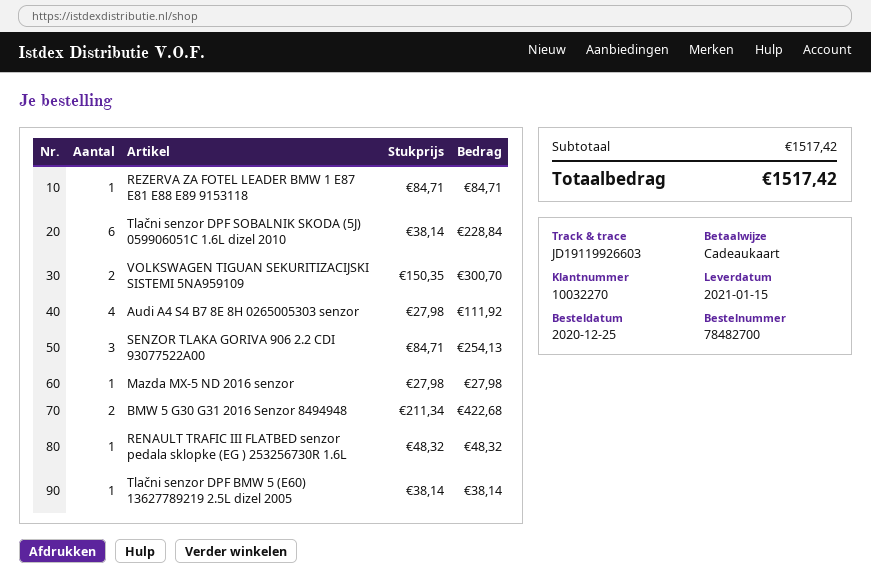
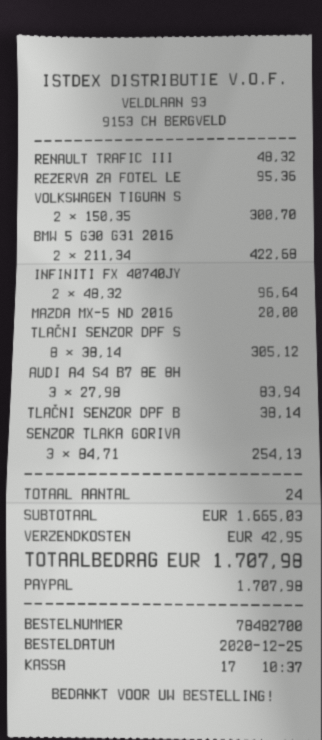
payment method: gift card -> PayPal
REZERVA ZA FOTEL LEADER BMW 1 E87 E81 E88 E89 9153118: 1 x 84.71 = 84.71 -> 1 x 95.36 = 95.36
Tlačni senzor DPF SOBALNIK SKODA (5J) 059906051C 1.6L dizel 2010: 6 x 38.14 = 228.84 -> 8 x 38.14 = 305.12
Audi A4 S4 B7 8E 8H 0265005303 senzor: 4 x 27.98 = 111.92 -> 3 x 27.98 = 83.94
Mazda MX-5 ND 2016 senzor: 1 x 27.98 = 27.98 -> 1 x 20.00 = 20.00
INFINITI FX 40740JY: none -> 2 x 48.32 = 96.64
subtotal: 1517.42 -> 1665.03
shipping: none -> 42.95
total: 1517.42 -> 1707.98

